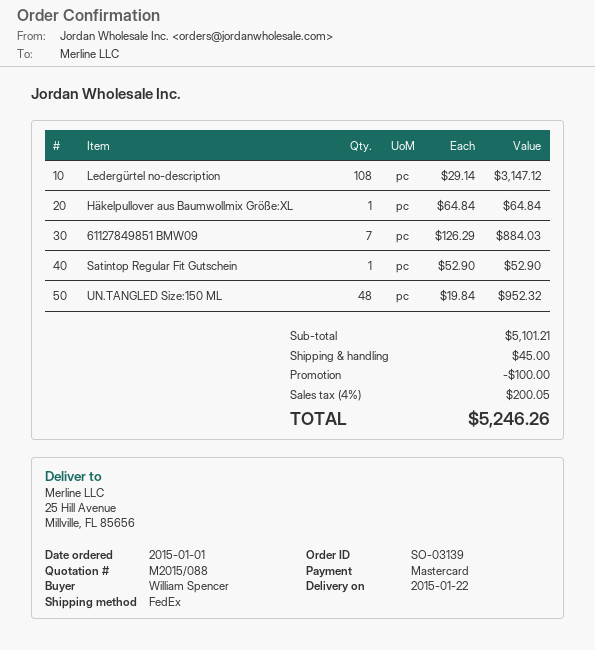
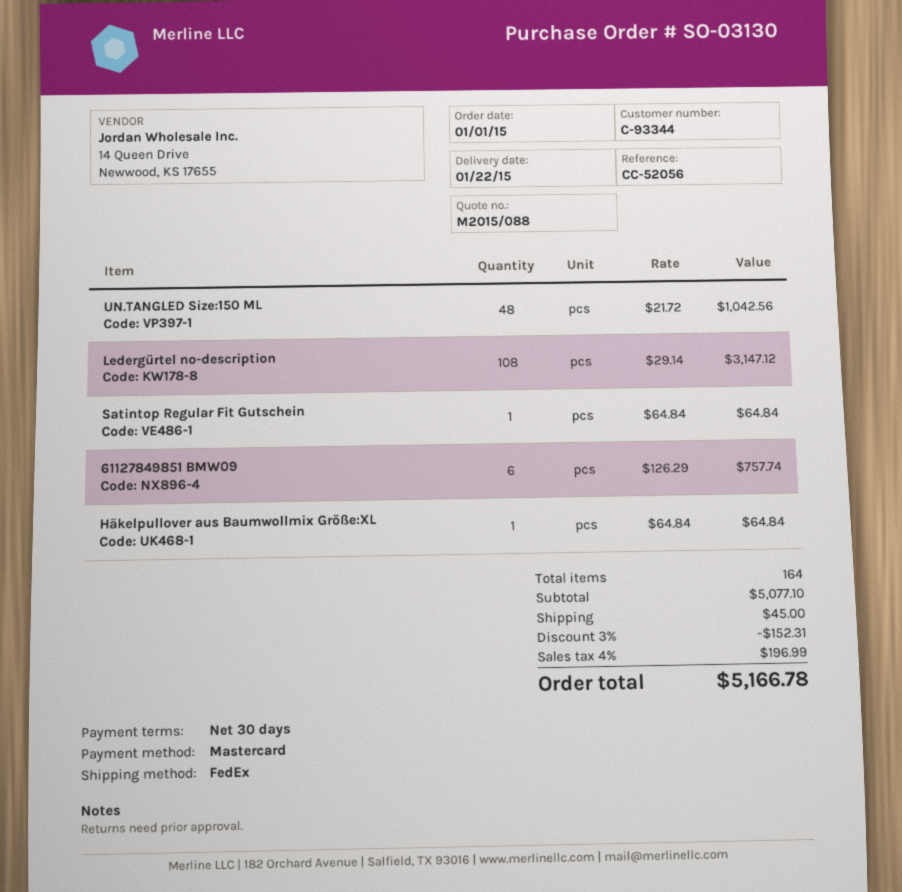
order number: SO-03139 -> SO-03130
61127849851 BMW09: 7 x 126.29 = 884.03 -> 6 x 126.29 = 757.74
Satintop Regular Fit Gutschein: 1 x 52.90 = 52.90 -> 1 x 64.84 = 64.84
UN.TANGLED Size:150 ML: 48 x 19.84 = 952.32 -> 48 x 21.72 = 1042.56
subtotal: 5101.21 -> 5077.10
discount: 100.00 -> 152.31
tax: 4% = 200.05 -> 4% = 196.99
total: 5246.26 -> 5166.78

